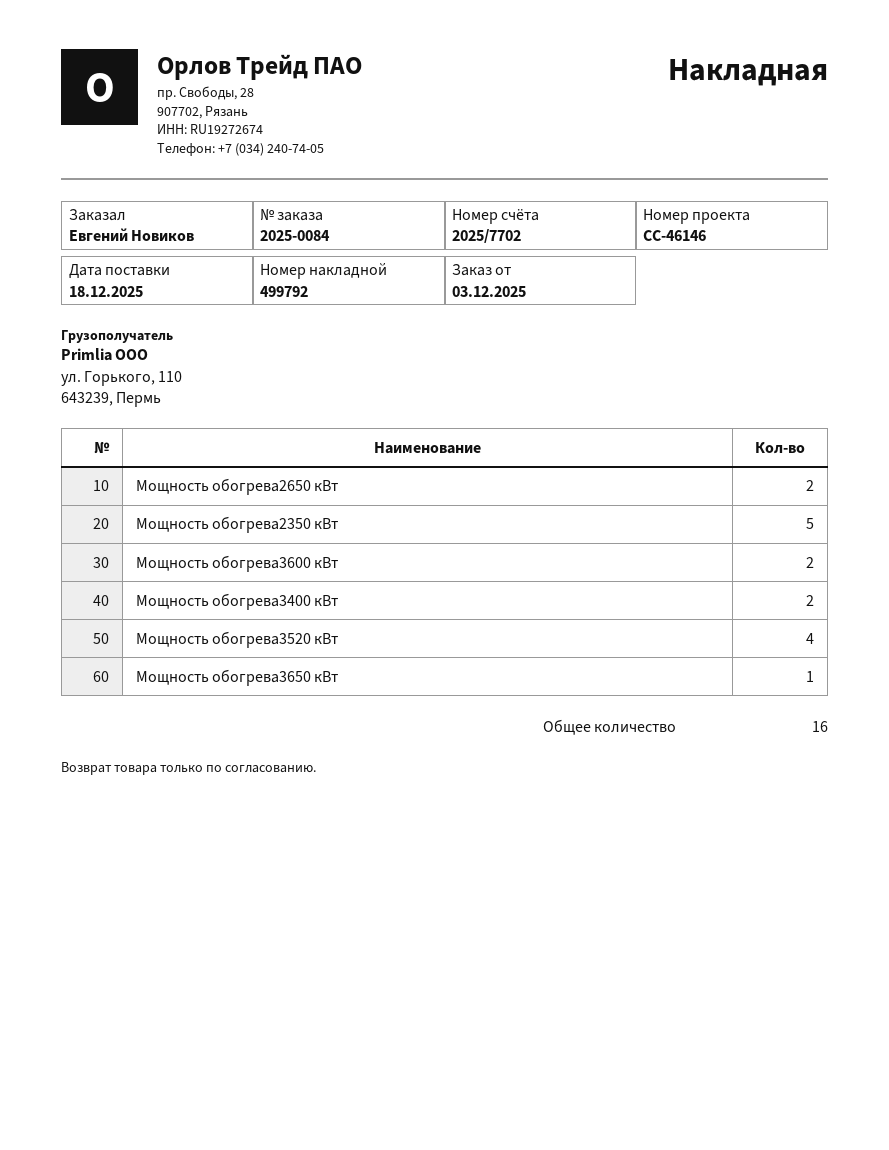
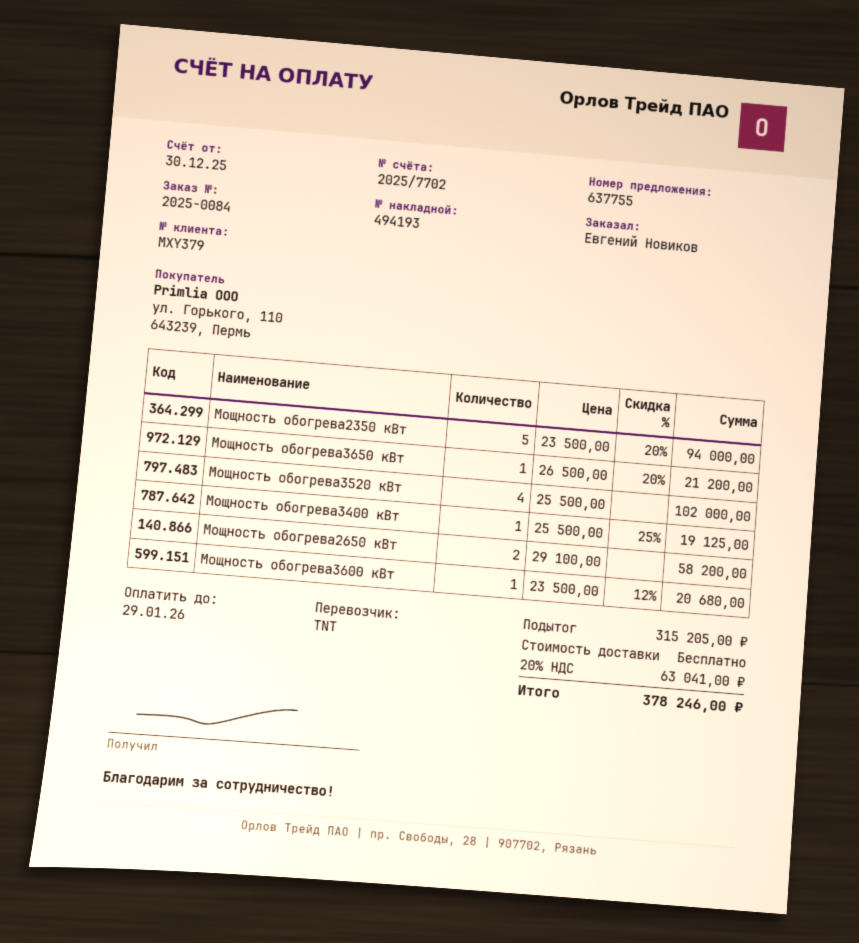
delivery note number: 499792 -> 494193
Мощность обогрева3600 кВт: 2 -> 1
Мощность обогрева3400 кВт: 2 -> 1

